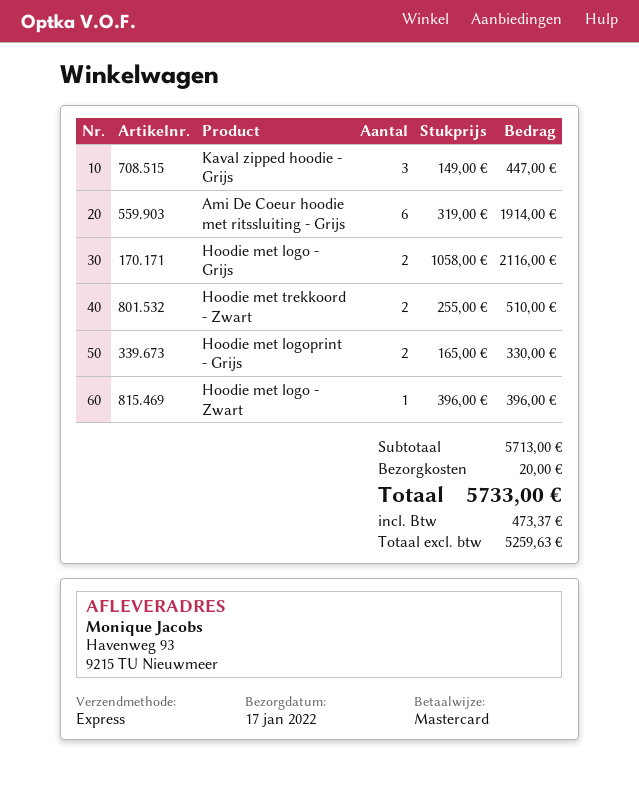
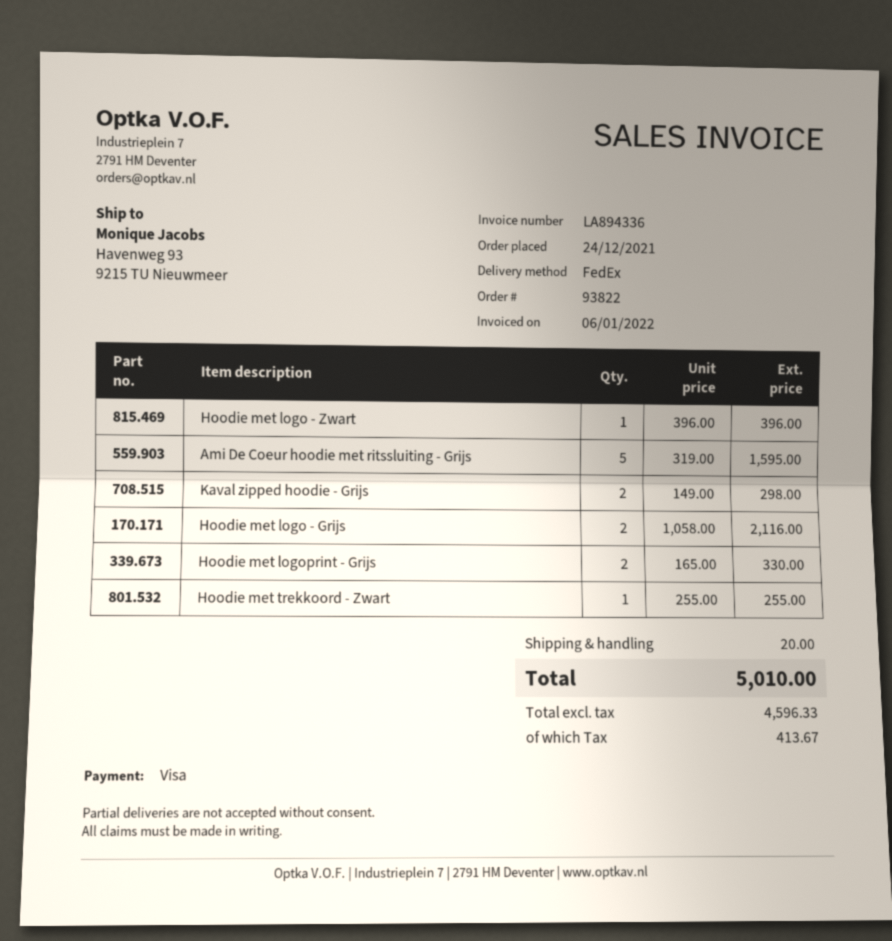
payment method: Mastercard -> Visa
shipping method: express -> FedEx
Kaval zipped hoodie - Grijs: 3 x 149.00 = 447.00 -> 2 x 149.00 = 298.00
Ami De Coeur hoodie met ritssluiting - Grijs: 6 x 319.00 = 1914.00 -> 5 x 319.00 = 1595.00
Hoodie met trekkoord - Zwart: 2 x 255.00 = 510.00 -> 1 x 255.00 = 255.00
net: 5259.63 -> 4596.33
tax: 473.37 -> 413.67
total: 5733.00 -> 5010.00

